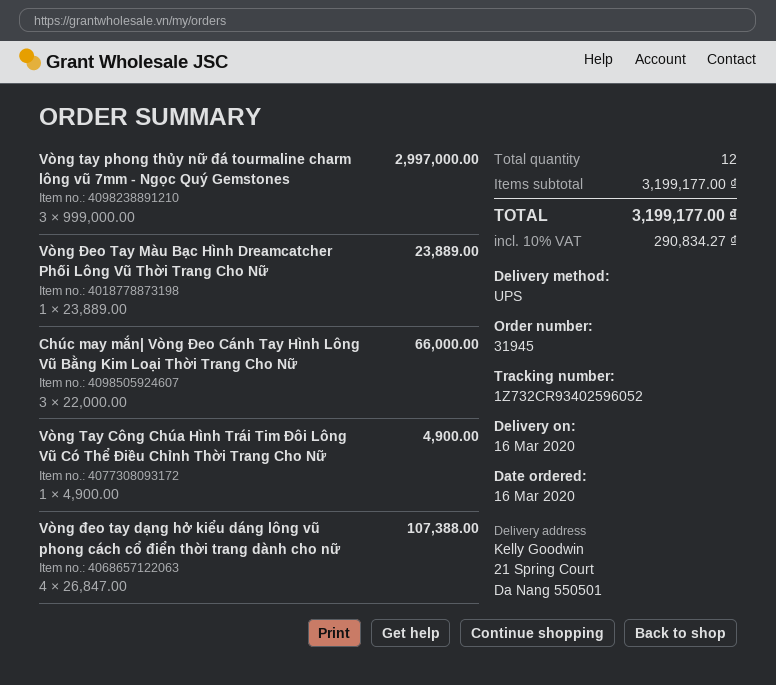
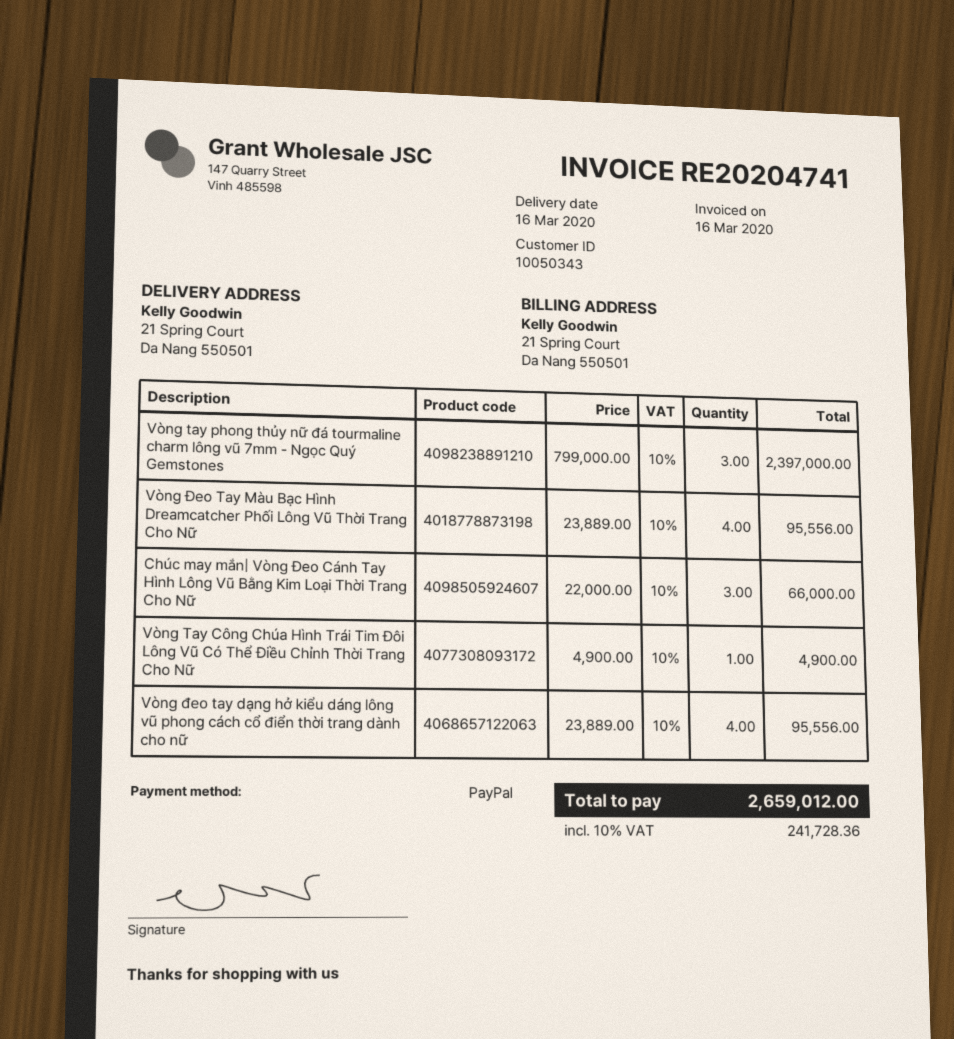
Vòng tay phong thủy nữ đá tourmaline charm lông vũ 7mm - Ngọc Quý Gemstones: 3 x 999000.00 = 2997000.00 -> 3 x 799000.00 = 2397000.00
Vòng Đeo Tay Màu Bạc Hình Dreamcatcher Phối Lông Vũ Thời Trang Cho Nữ: 1 x 23889.00 = 23889.00 -> 4 x 23889.00 = 95556.00
Vòng đeo tay dạng hở kiểu dáng lông vũ phong cách cổ điển thời trang dành cho nữ: 4 x 26847.00 = 107388.00 -> 4 x 23889.00 = 95556.00
tax: 10% = 290834.27 -> 10% = 241728.36
total: 3199177.00 -> 2659012.00

